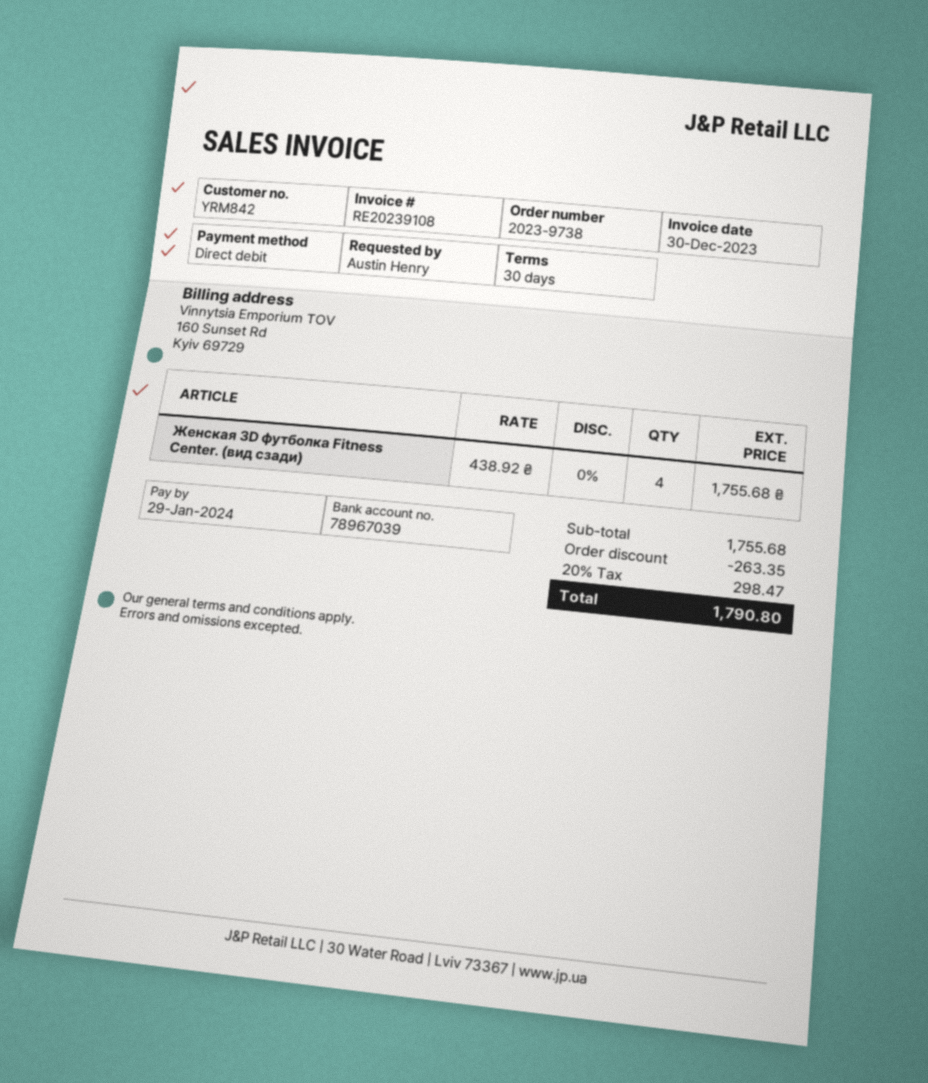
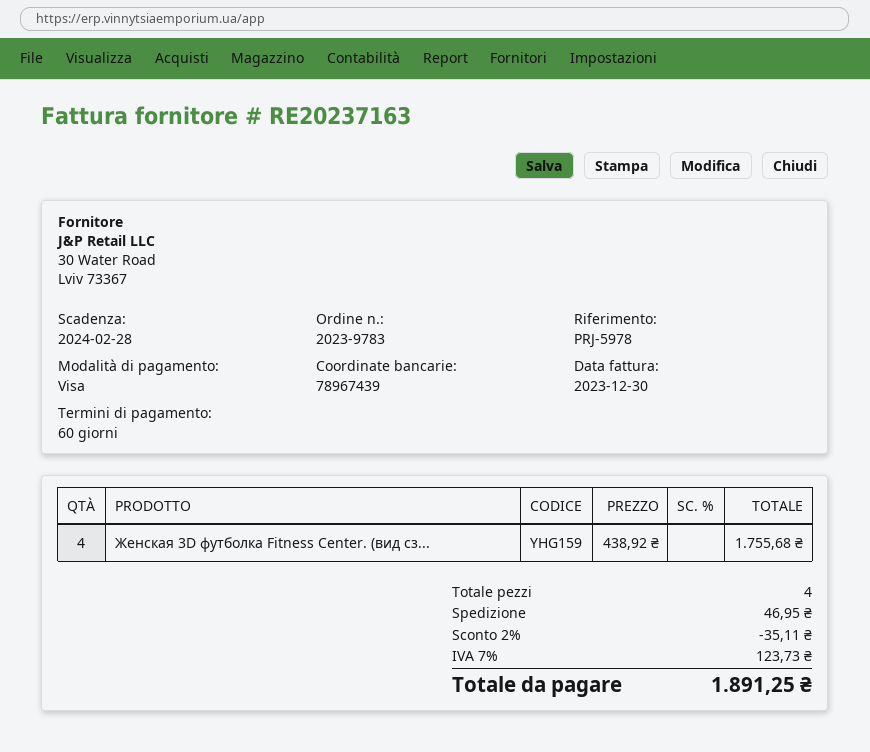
order number: 2023-9738 -> 2023-9783
invoice number: RE20239108 -> RE20237163
payment terms: 30 days -> 60 days
due date: 2024-01-29 -> 2024-02-28
payment method: direct debit -> Visa
bank account: 78967039 -> 78967439
discount: 263.35 -> 35.11
shipping: none -> 46.95
tax: 20% = 298.47 -> 7% = 123.73
total: 1790.80 -> 1891.25

